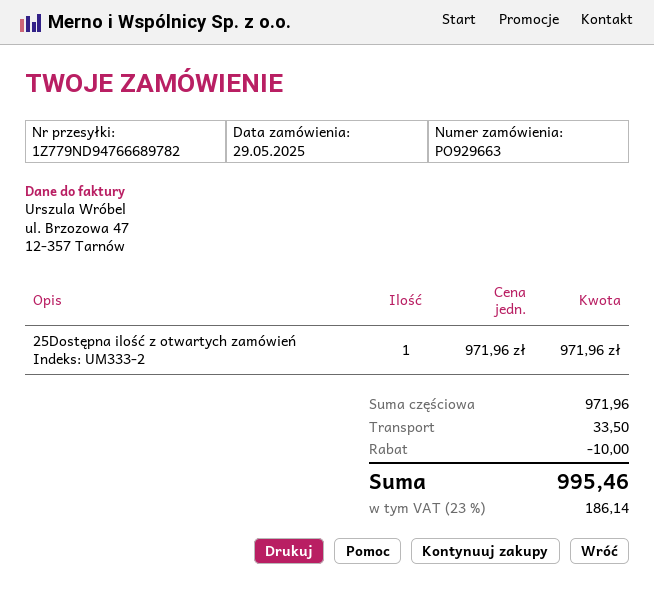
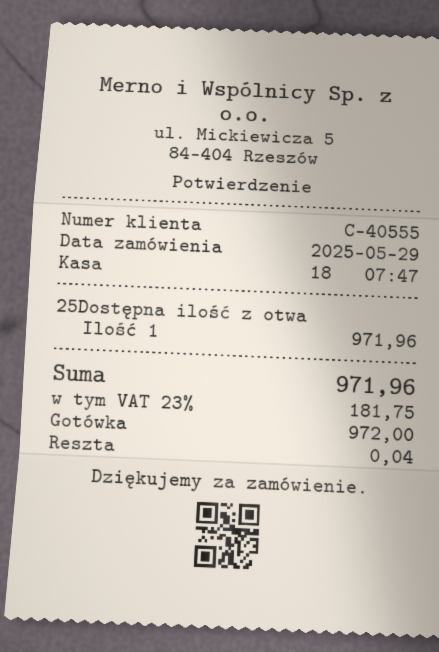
discount: 10.00 -> none
shipping: 33.50 -> none
tax: 23% = 186.14 -> 23% = 181.75
total: 995.46 -> 971.96

